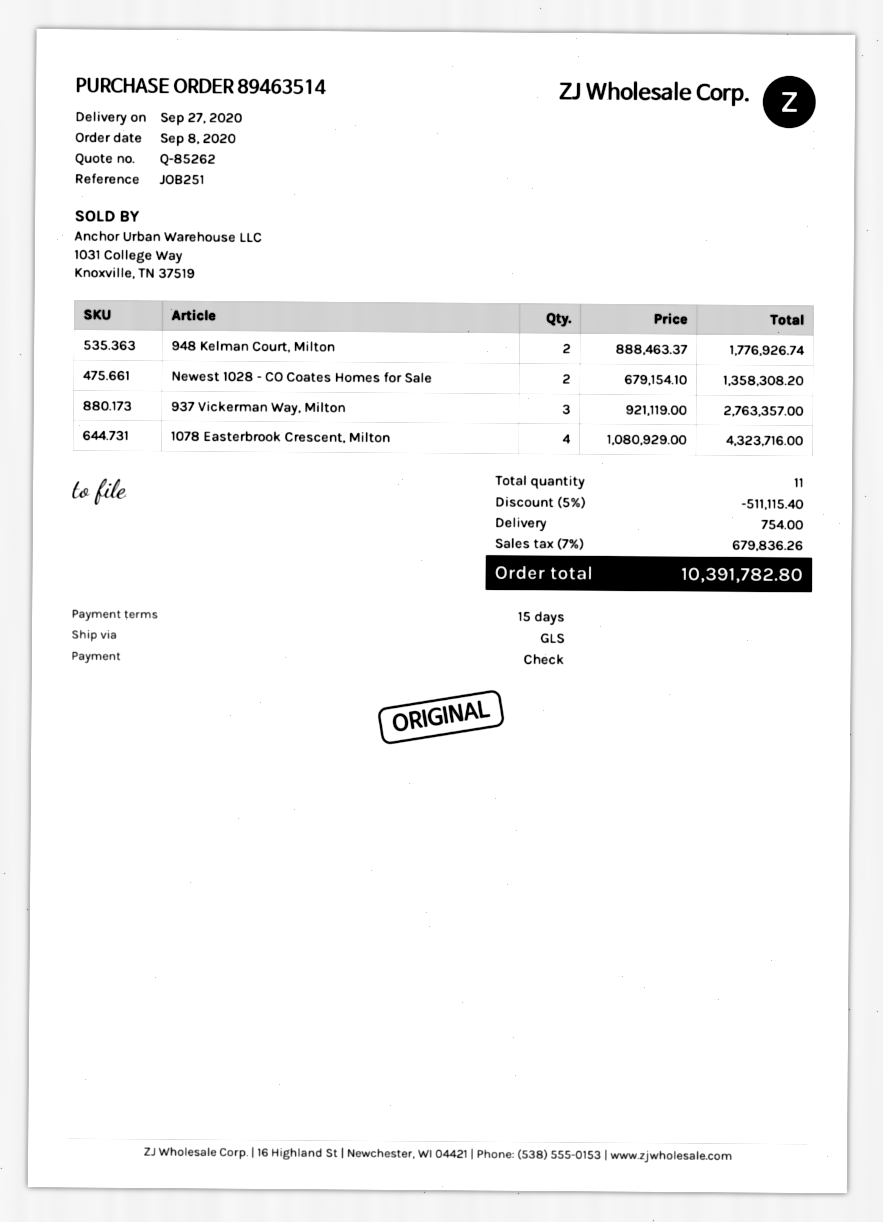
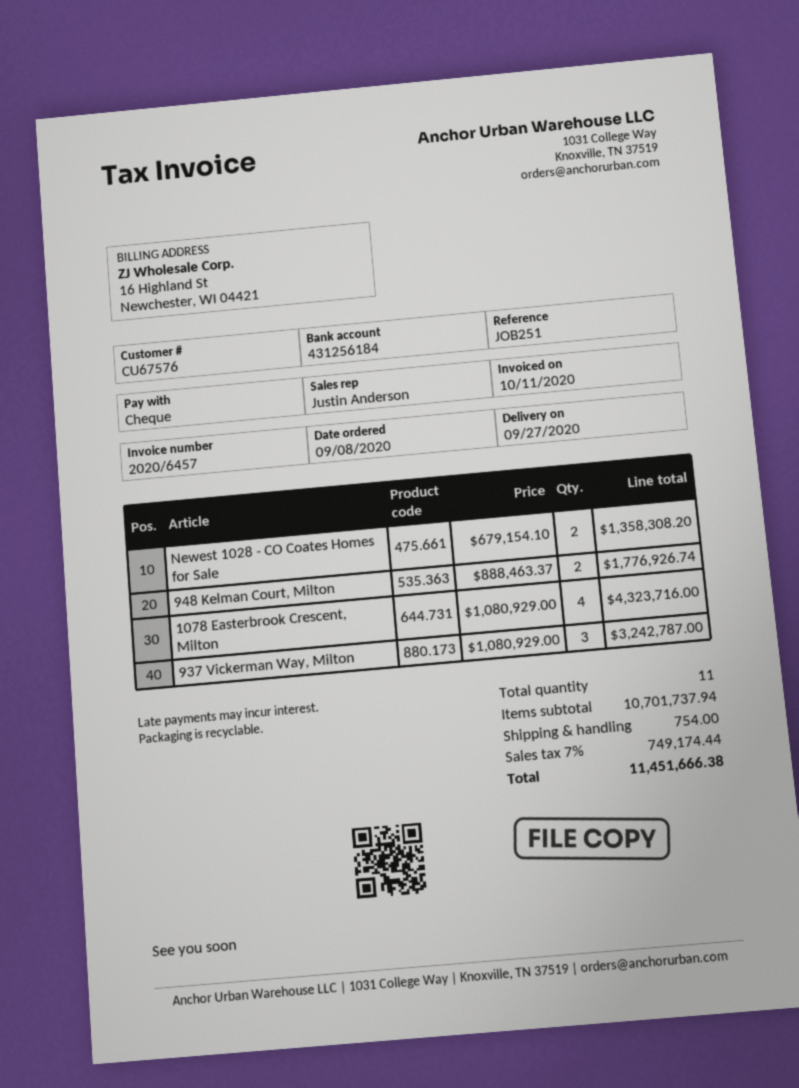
937 Vickerman Way, Milton: 3 x 921119.00 = 2763357.00 -> 3 x 1080929.00 = 3242787.00
discount: 5% = 511115.40 -> none
tax: 7% = 679836.26 -> 7% = 749174.44
total: 10391782.80 -> 11451666.38

